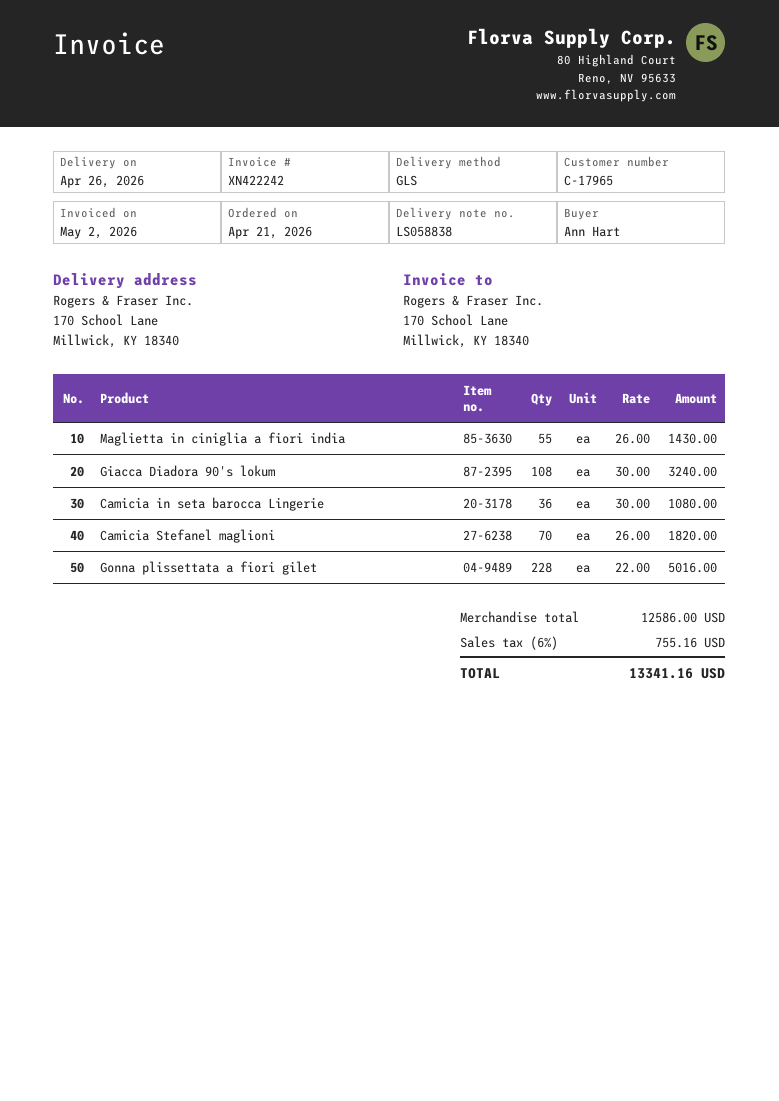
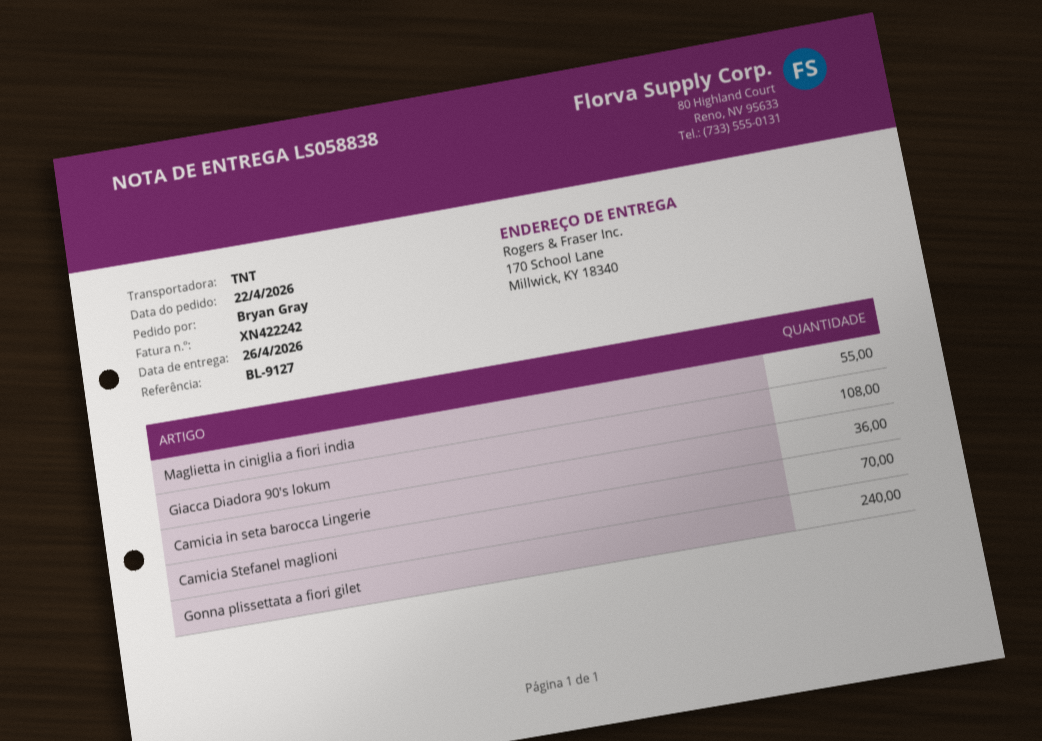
order date: 2026-04-21 -> 2026-04-22
ordered by: Ann Hart -> Bryan Gray
shipping method: GLS -> TNT
Gonna plissettata a fiori gilet: 228 -> 240

